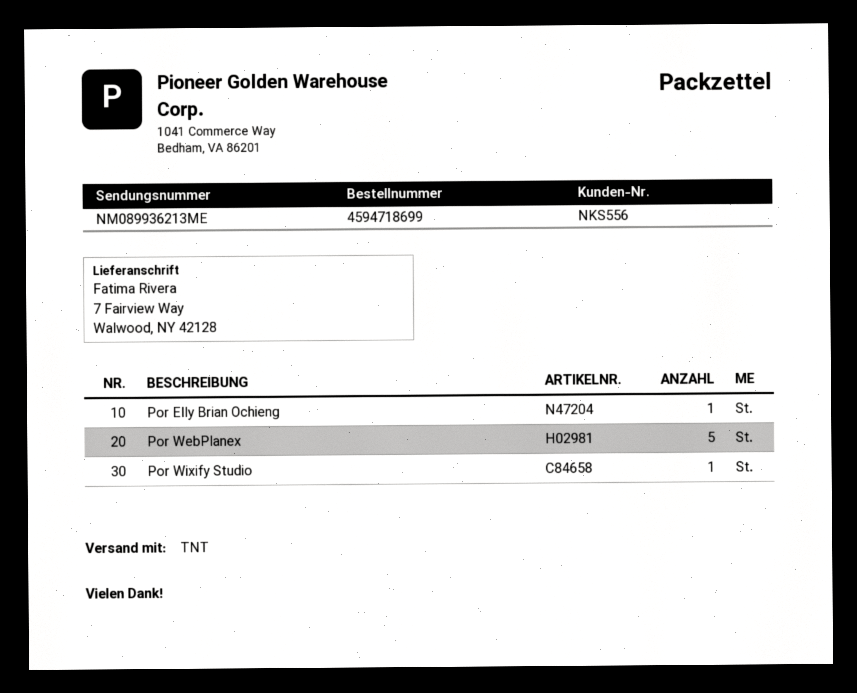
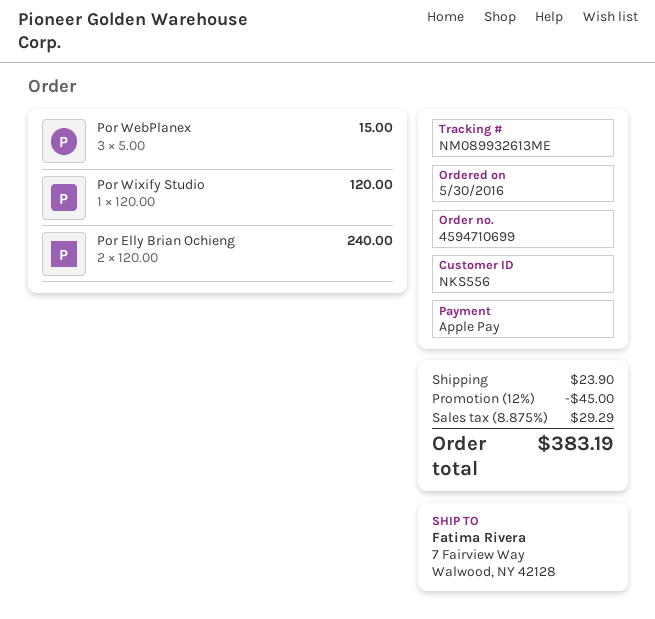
order number: 4594718699 -> 4594710699
tracking number: NM089936213ME -> NM089932613ME
Por Elly Brian Ochieng: 1 -> 2
Por WebPlanex: 5 -> 3

